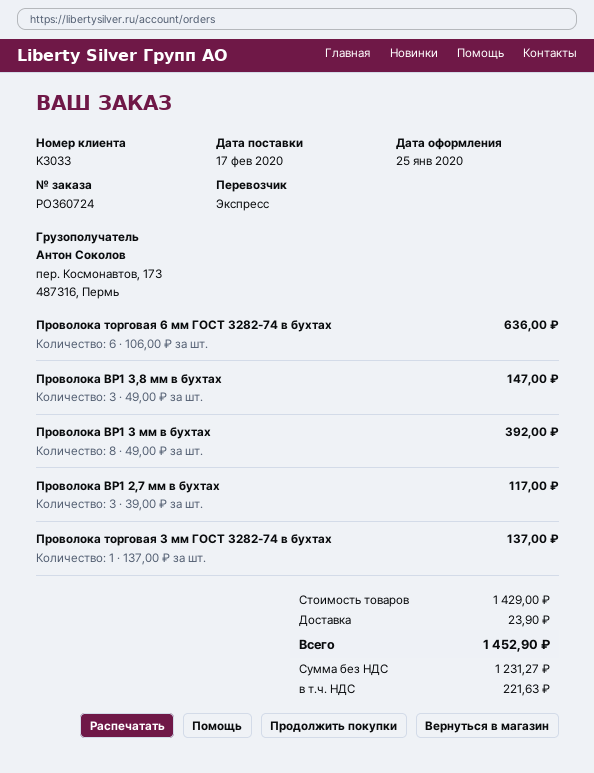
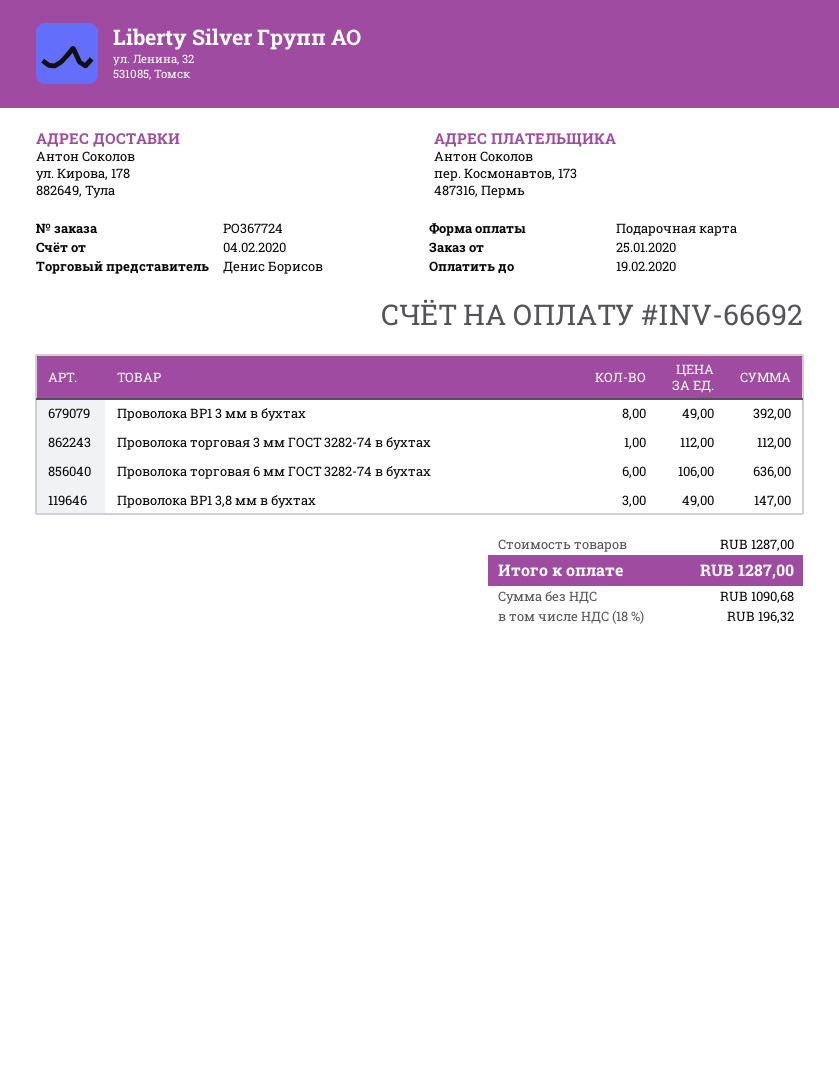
order number: PO360724 -> PO367724
ship to: пер. Космонавтов, 173, 487316, Пермь -> ул. Кирова, 178, 882649, Тула
Проволока ВР1 2,7 мм в бухтах: 3 x 39.00 = 117.00 -> none
Проволока торговая 3 мм ГОСТ 3282-74 в бухтах: 1 x 137.00 = 137.00 -> 1 x 112.00 = 112.00
subtotal: 1429.00 -> 1287.00
shipping: 23.90 -> none
net: 1231.27 -> 1090.68
tax: 221.63 -> 196.32
total: 1452.90 -> 1287.00

